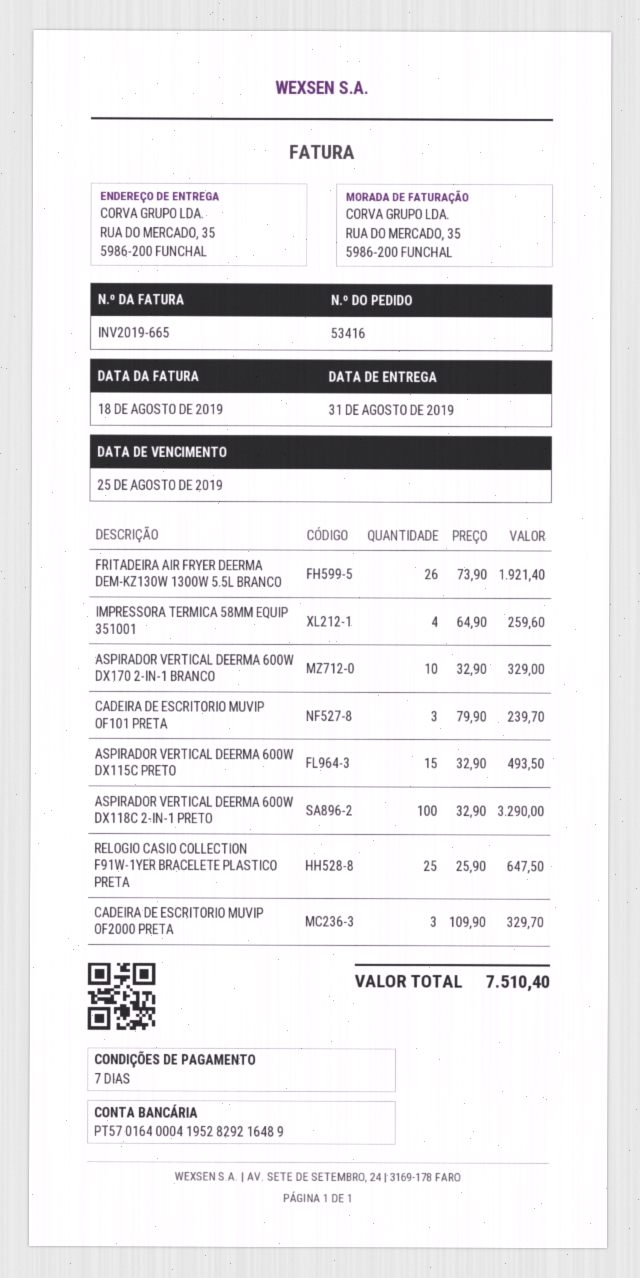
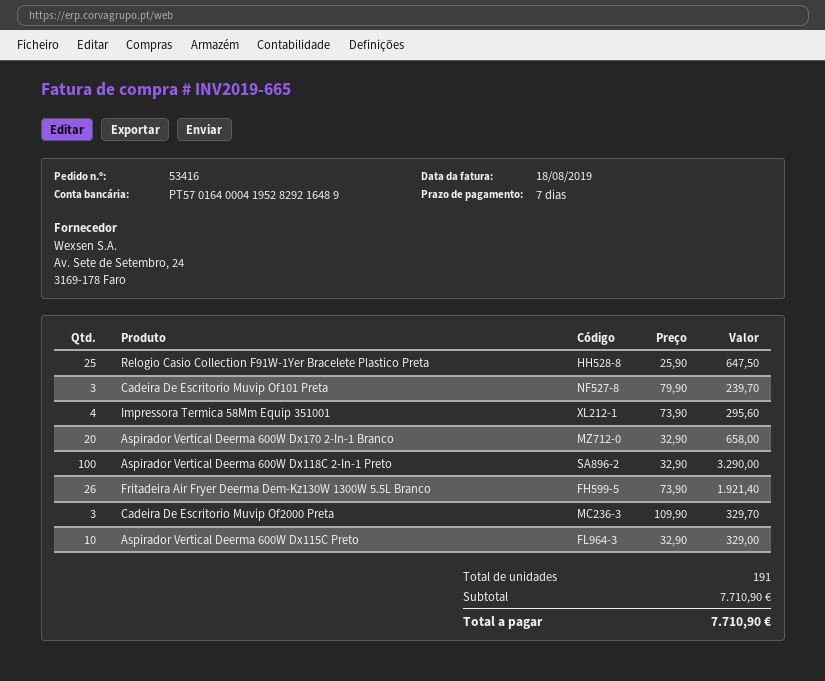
IMPRESSORA TERMICA 58MM EQUIP 351001: 4 x 64.90 = 259.60 -> 4 x 73.90 = 295.60
ASPIRADOR VERTICAL DEERMA 600W DX170 2-IN-1 BRANCO: 10 x 32.90 = 329.00 -> 20 x 32.90 = 658.00
ASPIRADOR VERTICAL DEERMA 600W DX115C PRETO: 15 x 32.90 = 493.50 -> 10 x 32.90 = 329.00
total: 7510.40 -> 7710.90

